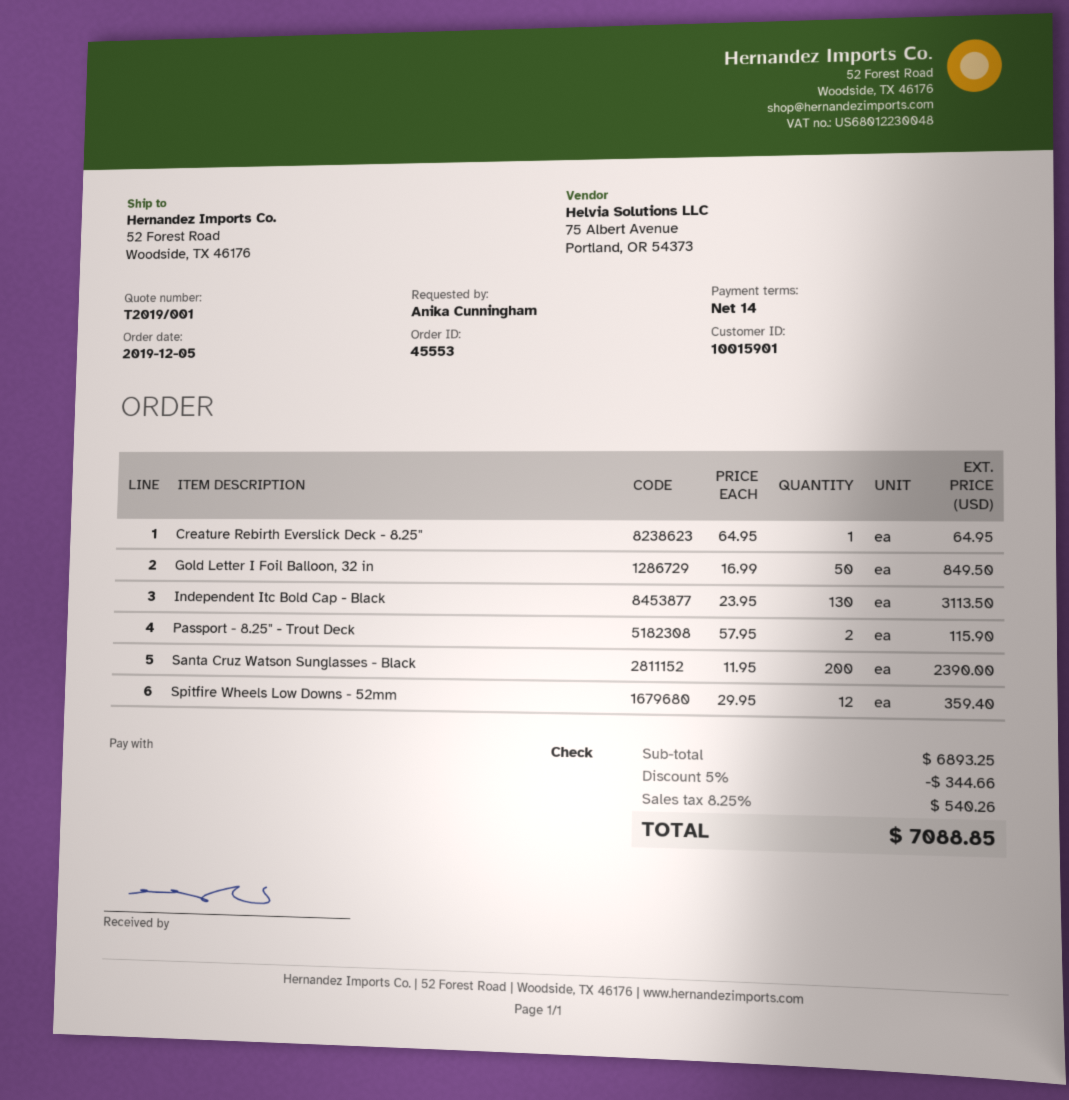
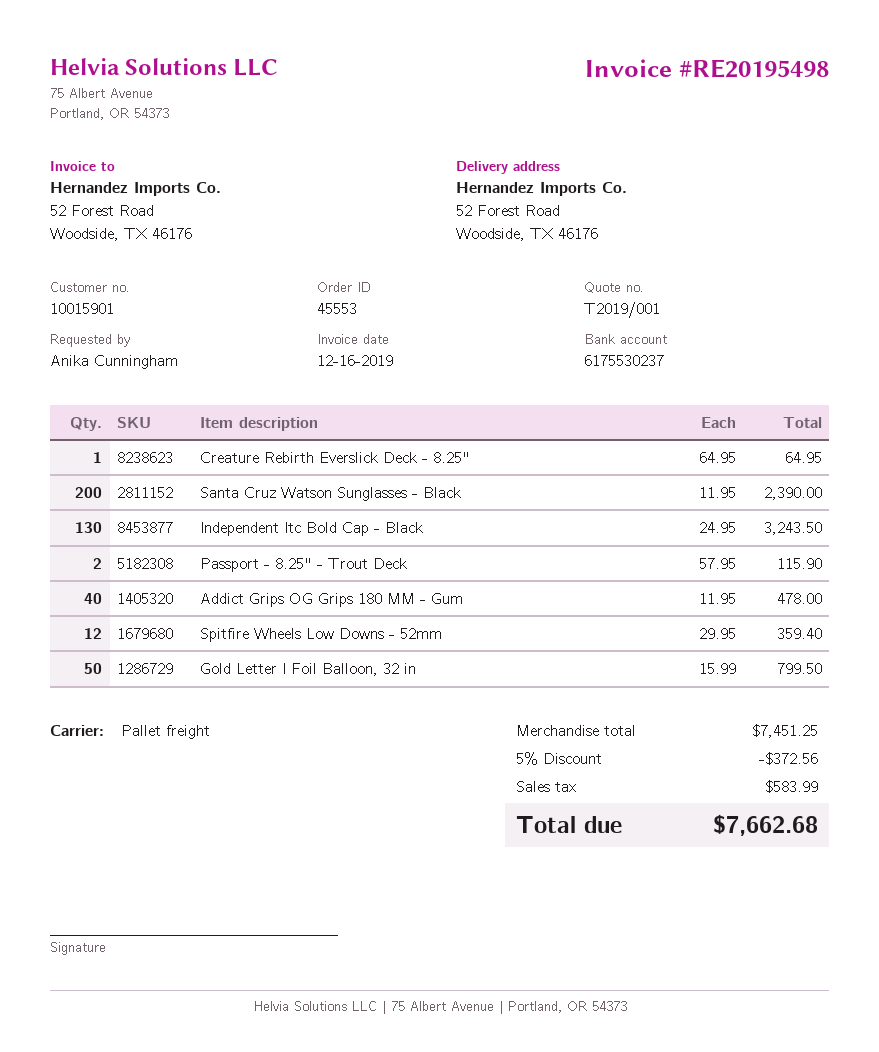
Gold Letter I Foil Balloon, 32 in: 50 x 16.99 = 849.50 -> 50 x 15.99 = 799.50
Independent Itc Bold Cap - Black: 130 x 23.95 = 3113.50 -> 130 x 24.95 = 3243.50
Addict Grips OG Grips 180 MM - Gum: none -> 40 x 11.95 = 478.00
subtotal: 6893.25 -> 7451.25
discount: 5% = 344.66 -> 5% = 372.56
tax: 540.26 -> 583.99
total: 7088.85 -> 7662.68

